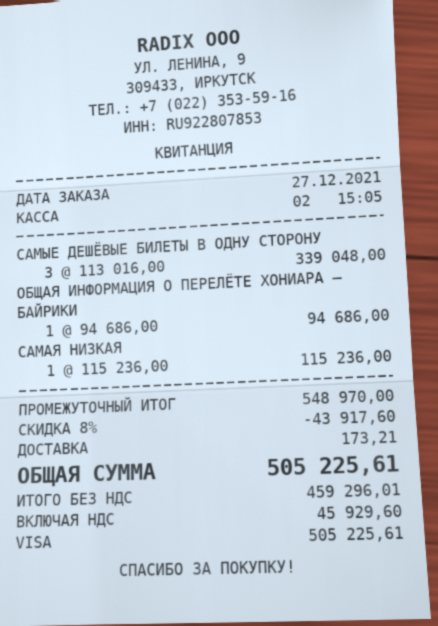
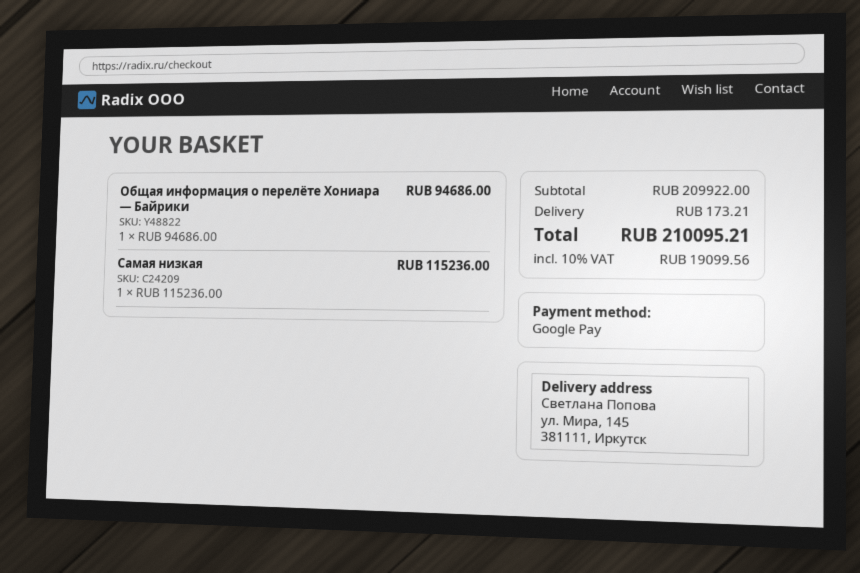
payment method: Visa -> Google Pay
САМЫЕ ДЕШЁВЫЕ БИЛЕТЫ В ОДНУ СТОРОНУ: 3 x 113016.00 = 339048.00 -> none
subtotal: 548970.00 -> 209922.00
discount: 8% = 43917.60 -> none
tax: 45929.60 -> 19099.56
total: 505225.61 -> 210095.21

